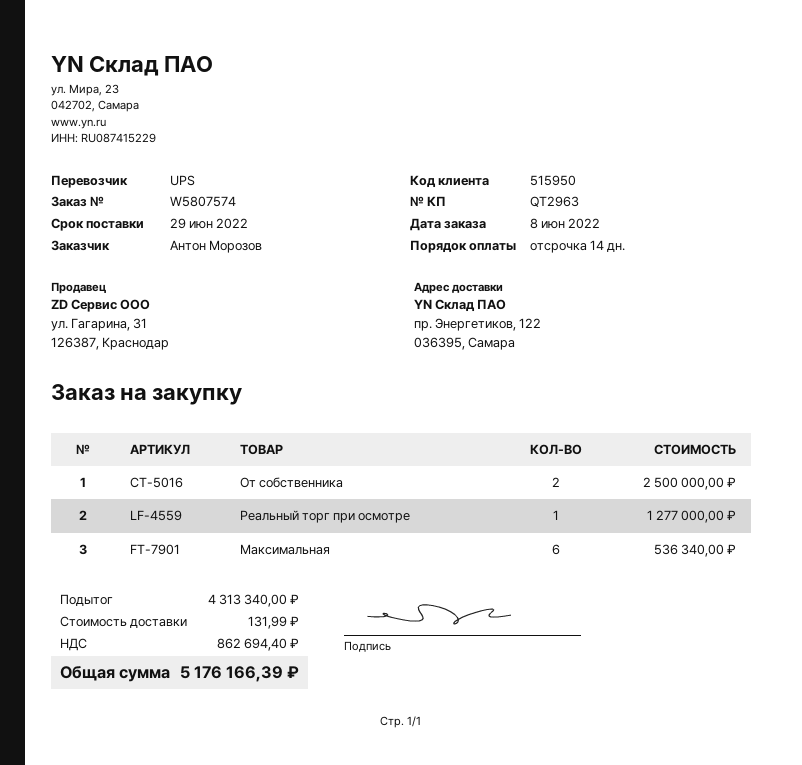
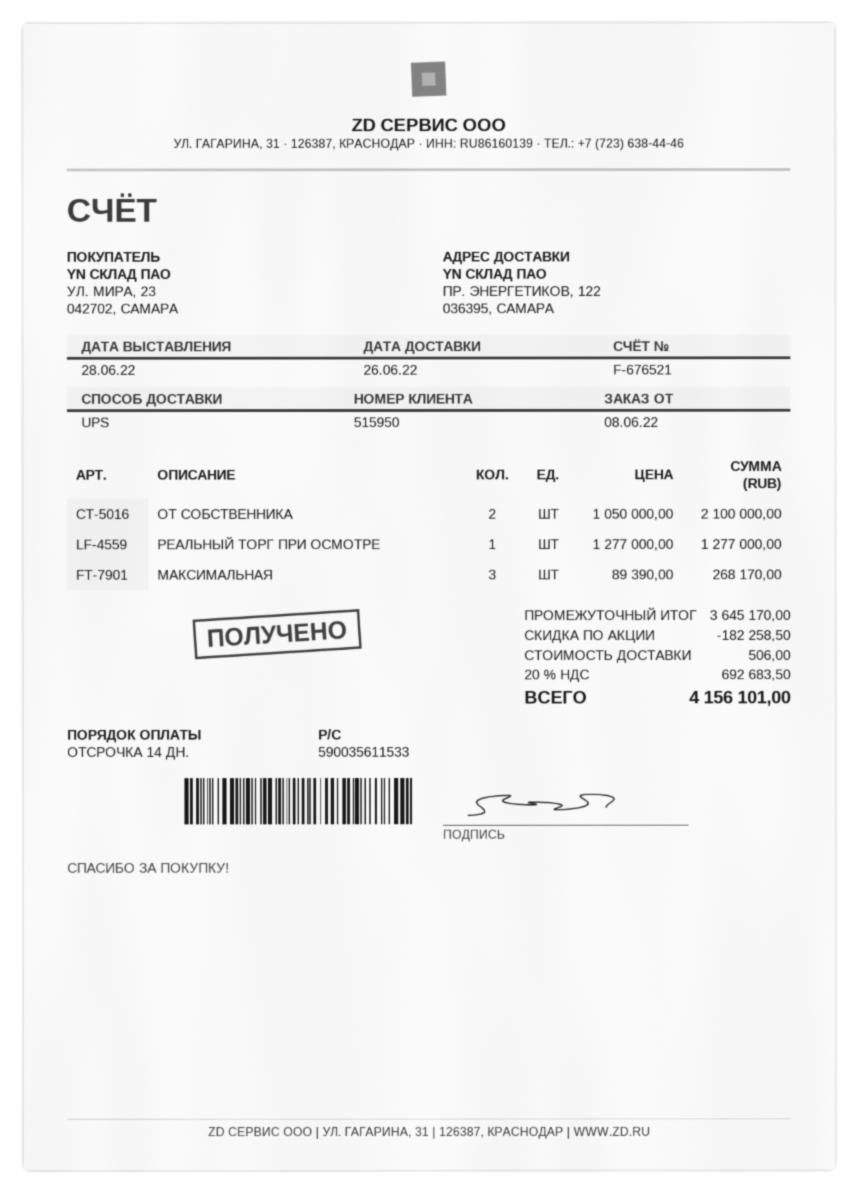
delivery date: 2022-06-29 -> 2022-06-26
От собственника: 2 for 2500000.00 -> 2 for 2100000.00
Максимальная: 6 for 536340.00 -> 3 for 268170.00
subtotal: 4313340.00 -> 3645170.00
discount: none -> 182258.50
shipping: 131.99 -> 506.00
tax: 862694.40 -> 692683.50
total: 5176166.39 -> 4156101.00

